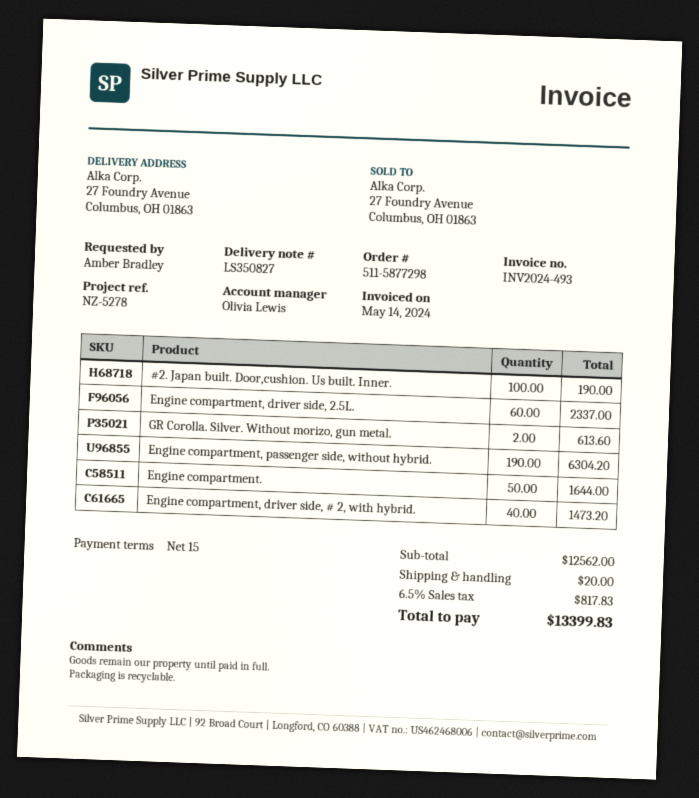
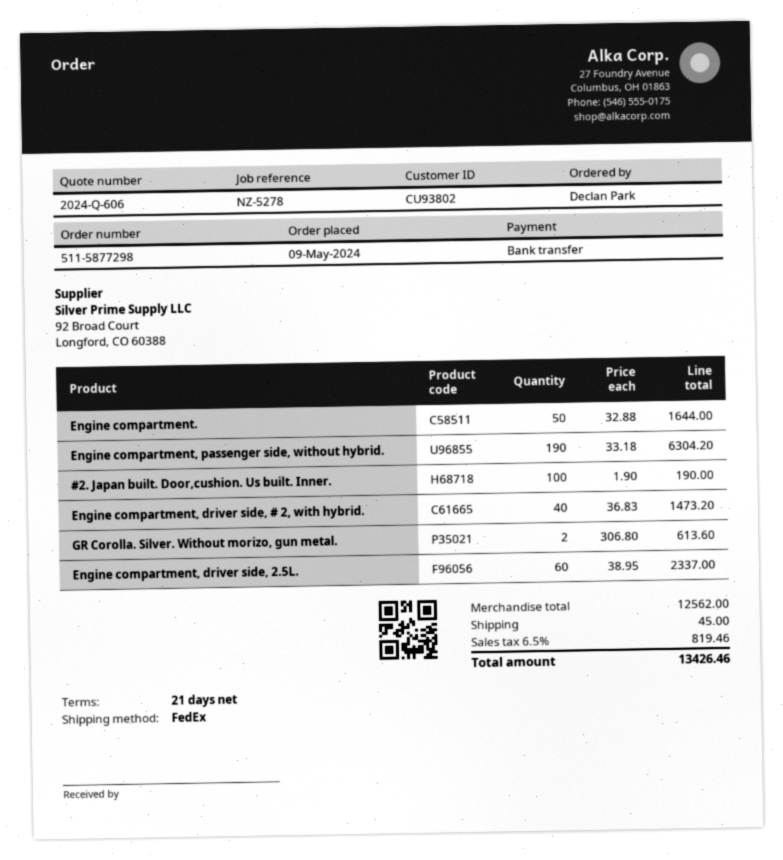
payment terms: 15 days -> 21 days
ordered by: Amber Bradley -> Declan Park
shipping: 20.00 -> 45.00
tax: 6.5% = 817.83 -> 6.5% = 819.46
total: 13399.83 -> 13426.46

